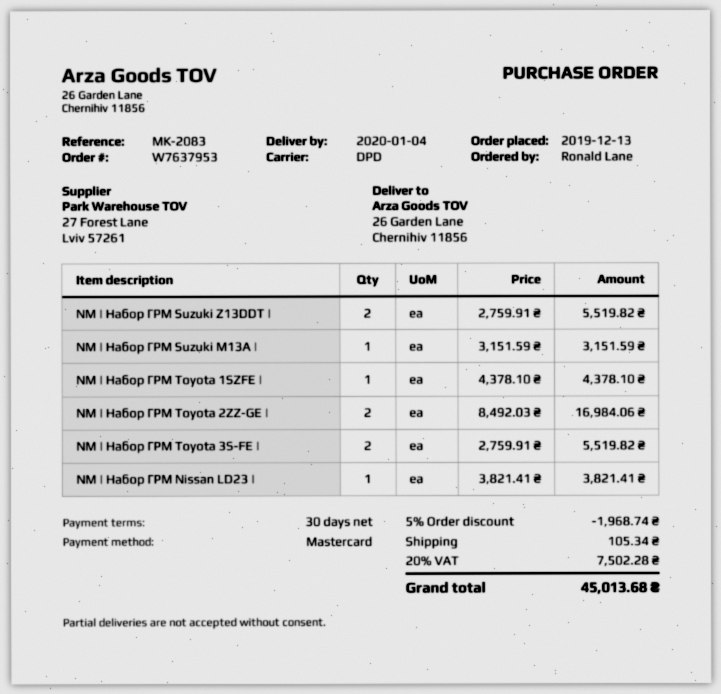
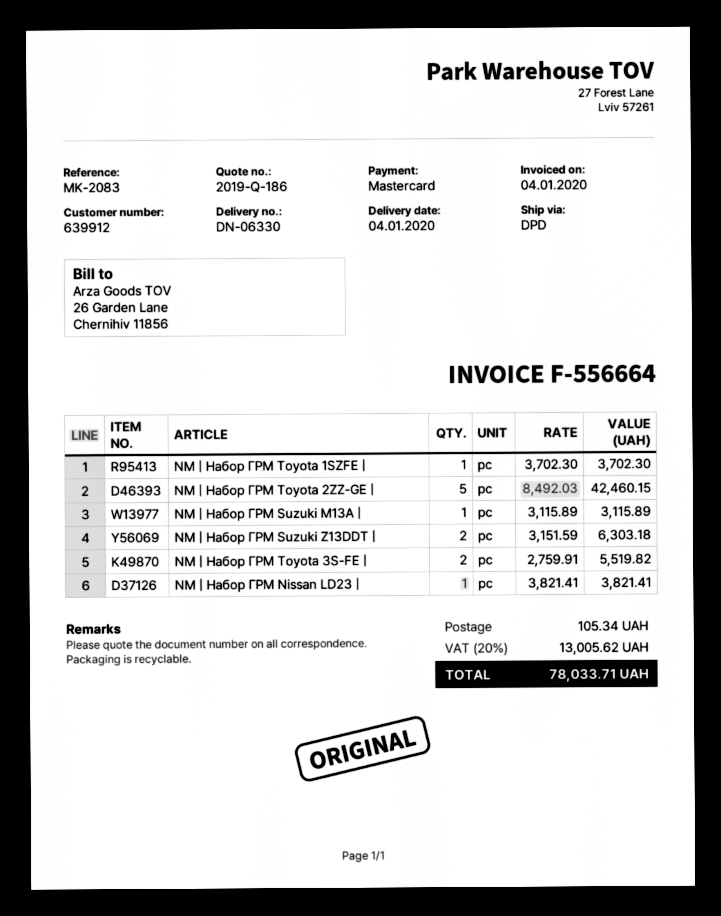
NM | Набор ГРМ Suzuki Z13DDT |: 2 x 2759.91 = 5519.82 -> 2 x 3151.59 = 6303.18
NM | Набор ГРМ Suzuki M13A |: 1 x 3151.59 = 3151.59 -> 1 x 3115.89 = 3115.89
NM | Набор ГРМ Toyota 1SZFE |: 1 x 4378.10 = 4378.10 -> 1 x 3702.30 = 3702.30
NM | Набор ГРМ Toyota 2ZZ-GE |: 2 x 8492.03 = 16984.06 -> 5 x 8492.03 = 42460.15
discount: 5% = 1968.74 -> none
tax: 20% = 7502.28 -> 20% = 13005.62
total: 45013.68 -> 78033.71

